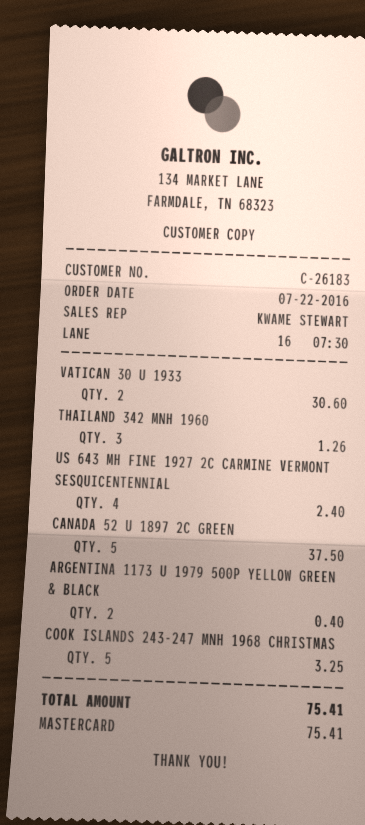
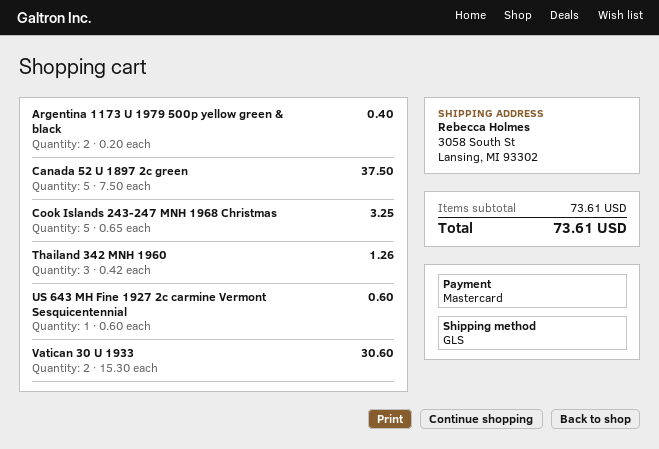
US 643 MH FINE 1927 2C CARMINE VERMONT SESQUICENTENNIAL: 4 for 2.40 -> 1 for 0.60
total: 75.41 -> 73.61

